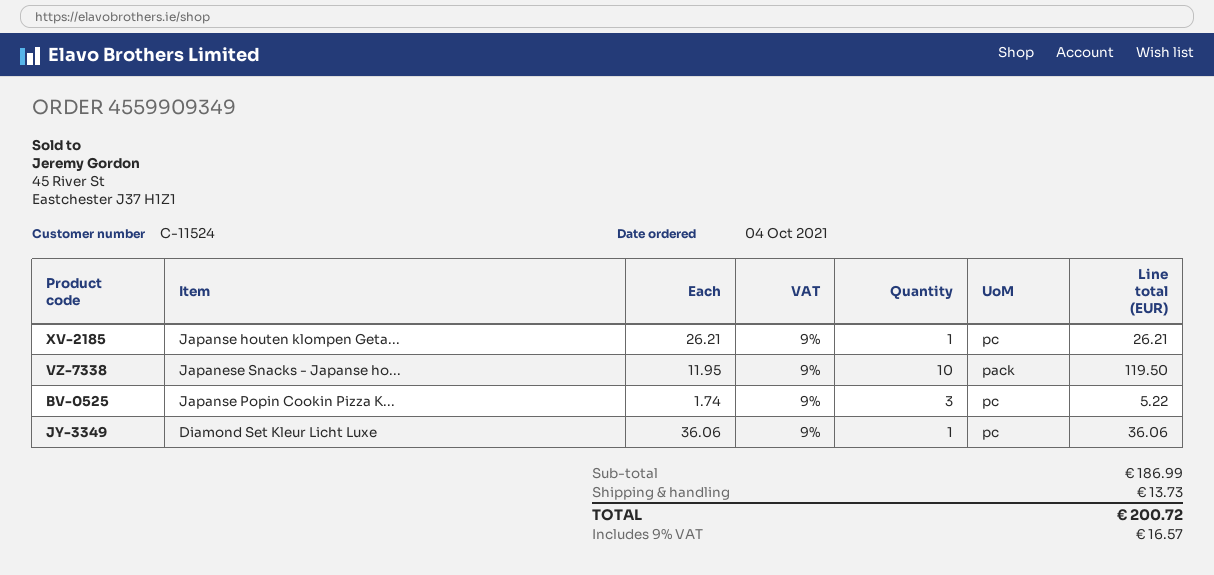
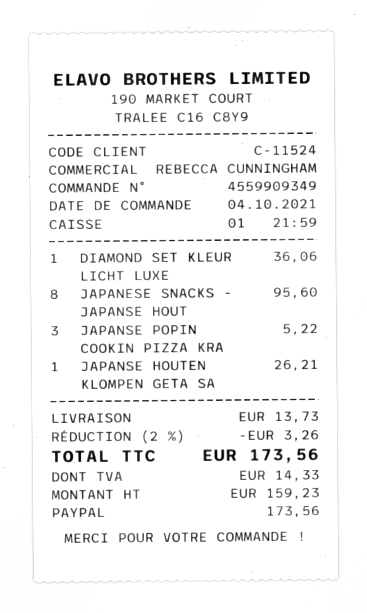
Japanese Snacks - Japanse ho...: 10 for 119.50 -> 8 for 95.60
discount: none -> 2% = 3.26
tax: 16.57 -> 14.33
total: 200.72 -> 173.56

